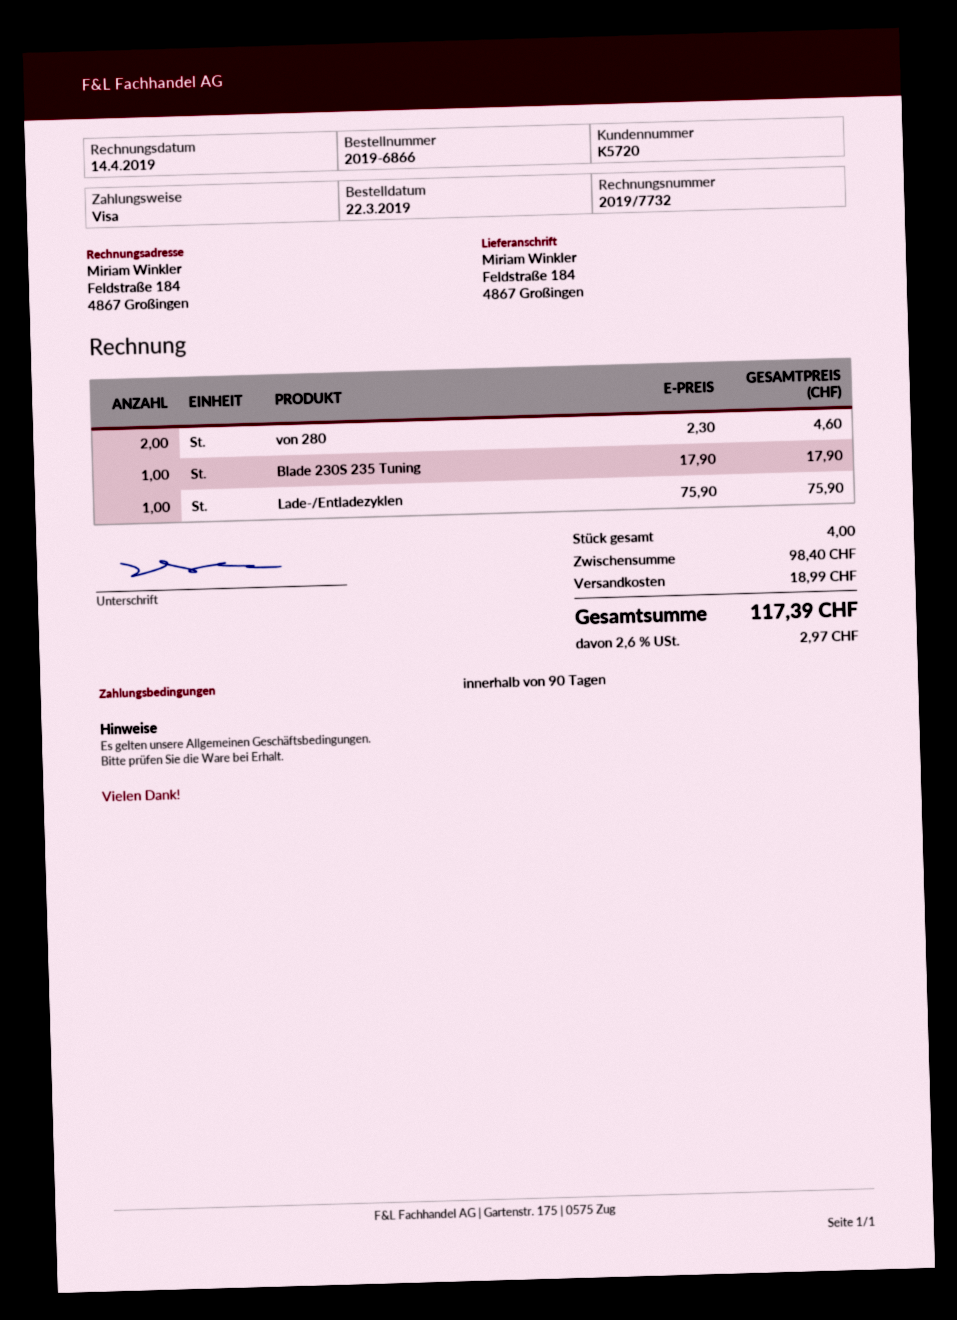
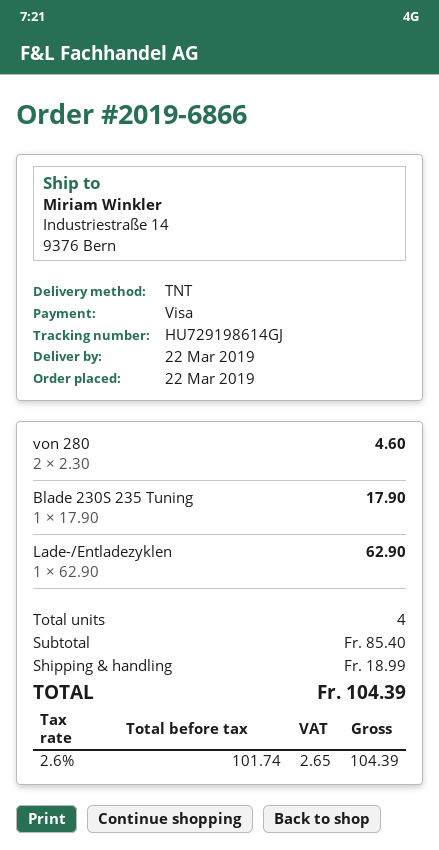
ship to: Feldstraße 184, 4867 Großingen -> Industriestraße 14, 9376 Bern
Lade-/Entladezyklen: 1 x 75.90 = 75.90 -> 1 x 62.90 = 62.90
subtotal: 98.40 -> 85.40
tax: 2.6% = 2.97 -> 2.6% = 2.65
total: 117.39 -> 104.39

